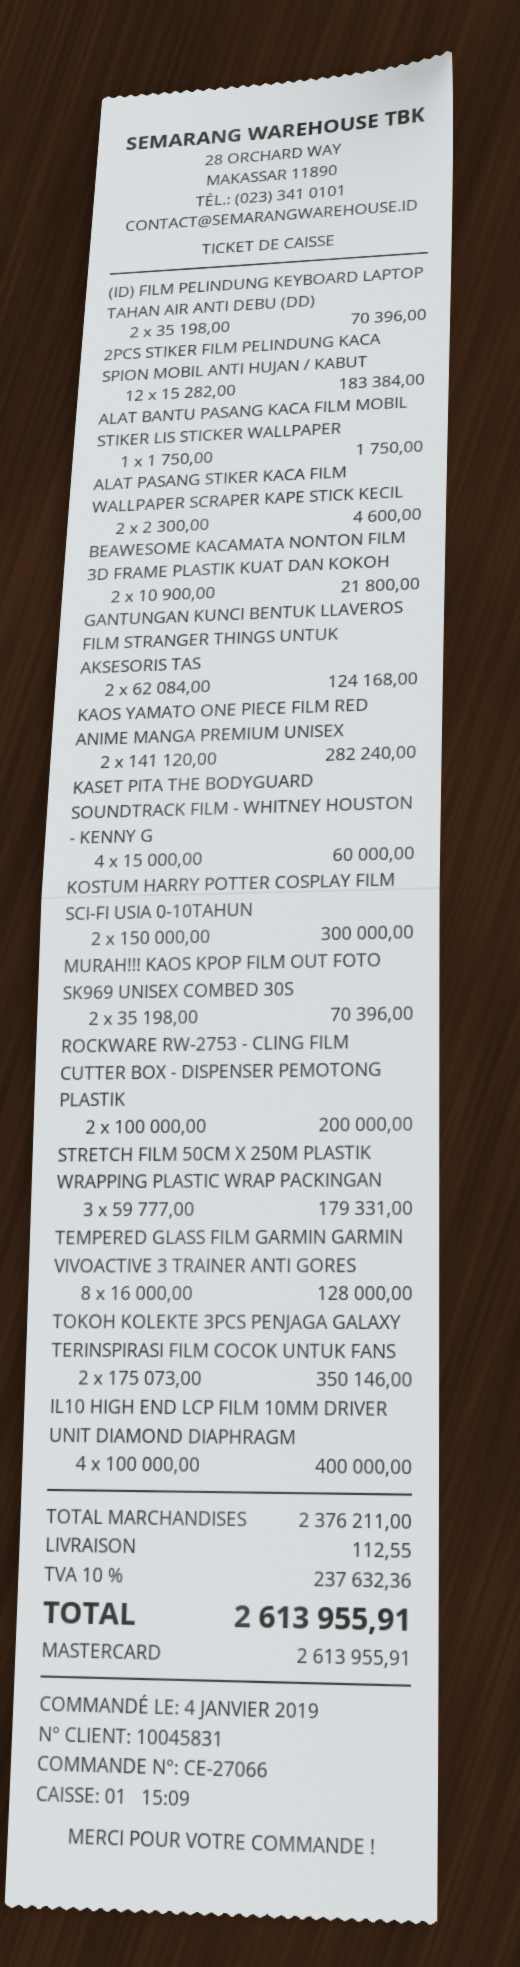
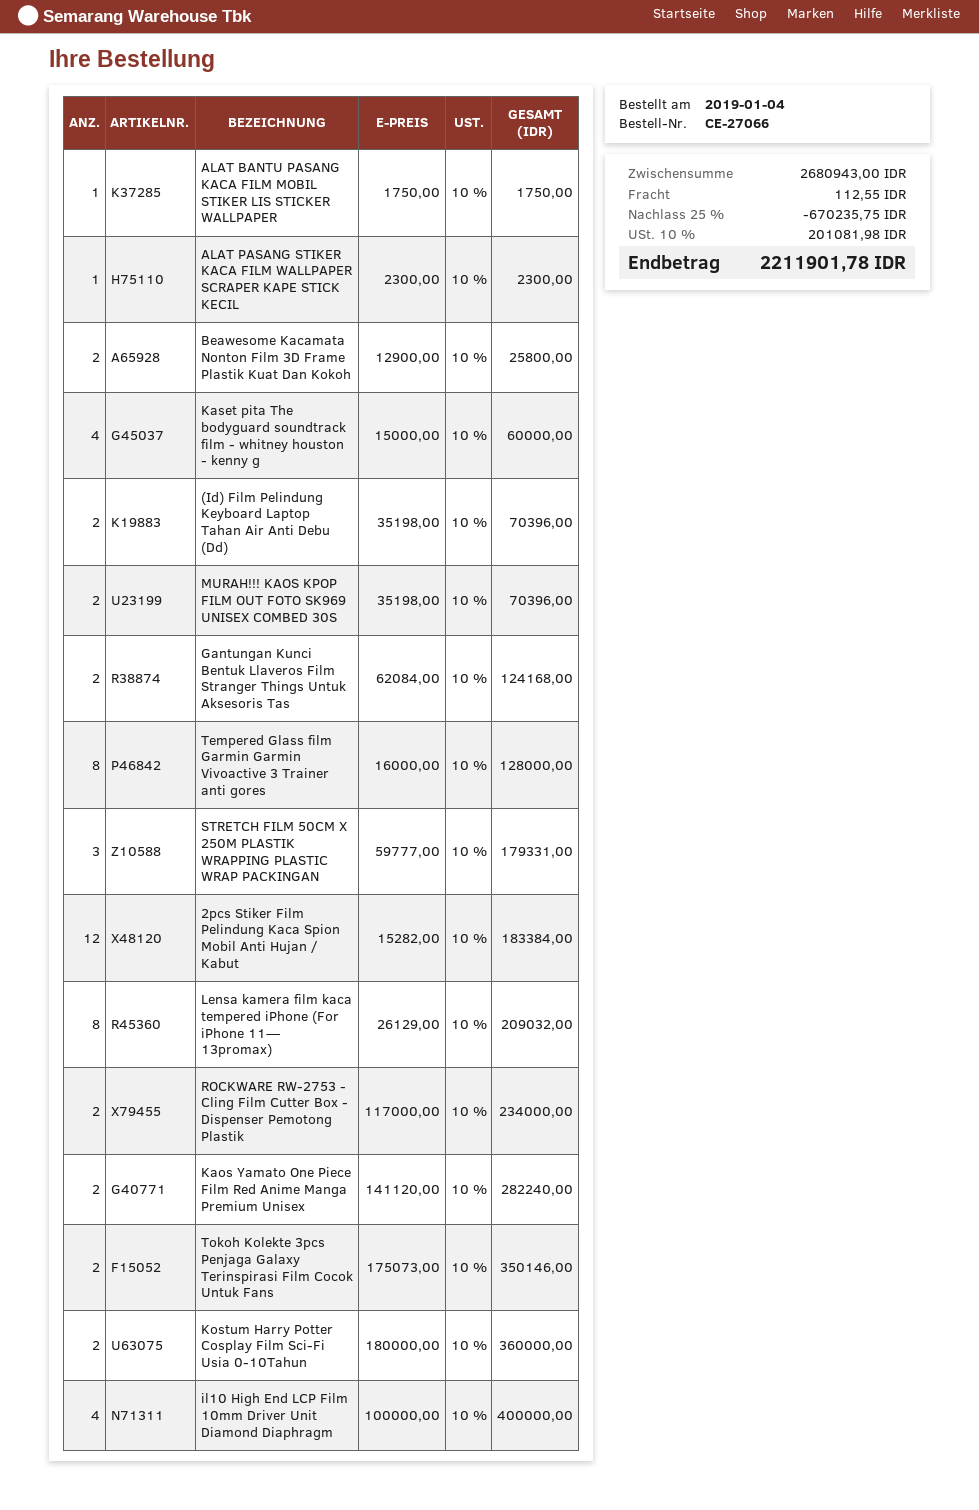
ALAT PASANG STIKER KACA FILM WALLPAPER SCRAPER KAPE STICK KECIL: 2 x 2300.00 = 4600.00 -> 1 x 2300.00 = 2300.00
BEAWESOME KACAMATA NONTON FILM 3D FRAME PLASTIK KUAT DAN KOKOH: 2 x 10900.00 = 21800.00 -> 2 x 12900.00 = 25800.00
KOSTUM HARRY POTTER COSPLAY FILM SCI-FI USIA 0-10TAHUN: 2 x 150000.00 = 300000.00 -> 2 x 180000.00 = 360000.00
ROCKWARE RW-2753 - CLING FILM CUTTER BOX - DISPENSER PEMOTONG PLASTIK: 2 x 100000.00 = 200000.00 -> 2 x 117000.00 = 234000.00
Lensa kamera film kaca tempered iPhone (For iPhone 11— 13promax): none -> 8 x 26129.00 = 209032.00
subtotal: 2376211.00 -> 2680943.00
discount: none -> 25% = 670235.75
tax: 10% = 237632.36 -> 10% = 201081.98
total: 2613955.91 -> 2211901.78

